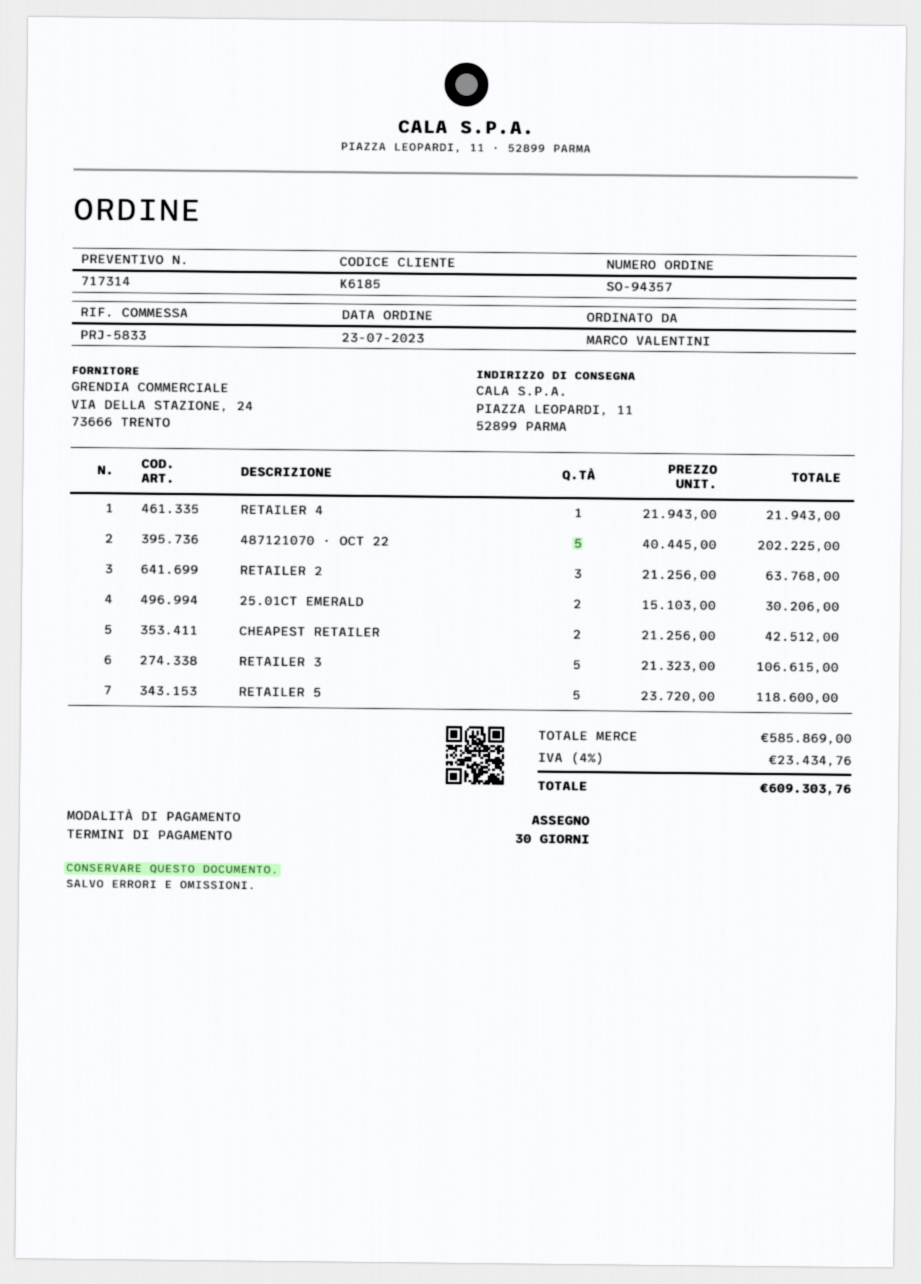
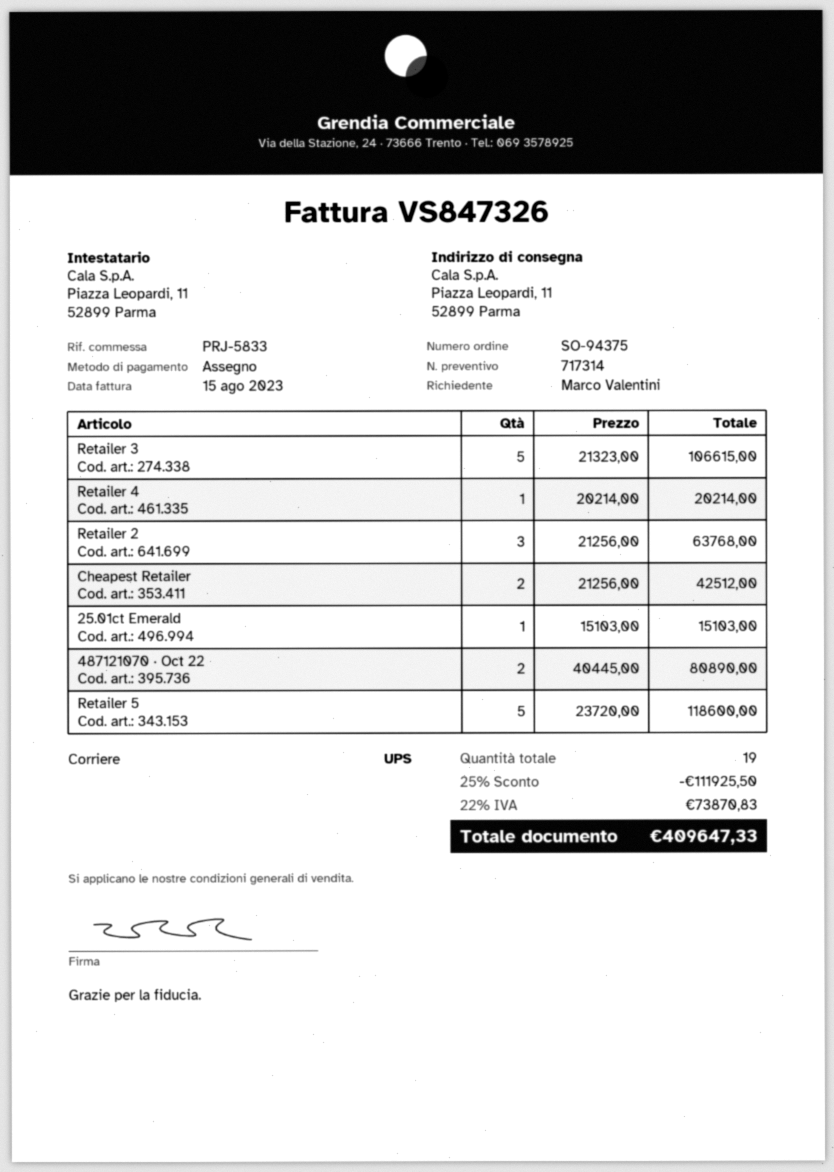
order number: SO-94357 -> SO-94375
RETAILER 4: 1 x 21943.00 = 21943.00 -> 1 x 20214.00 = 20214.00
487121070 · OCT 22: 5 x 40445.00 = 202225.00 -> 2 x 40445.00 = 80890.00
25.01CT EMERALD: 2 x 15103.00 = 30206.00 -> 1 x 15103.00 = 15103.00
discount: none -> 25% = 111925.50
tax: 4% = 23434.76 -> 22% = 73870.83
total: 609303.76 -> 409647.33

